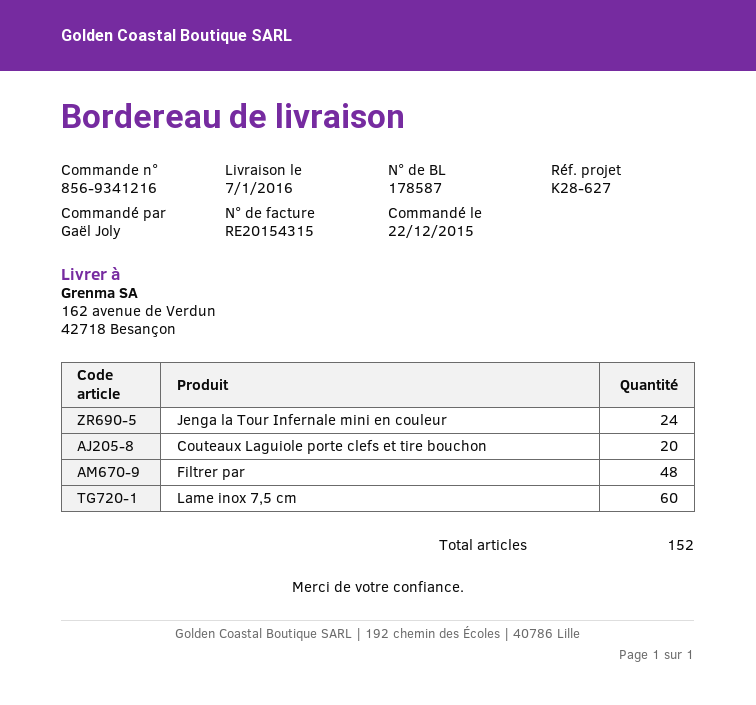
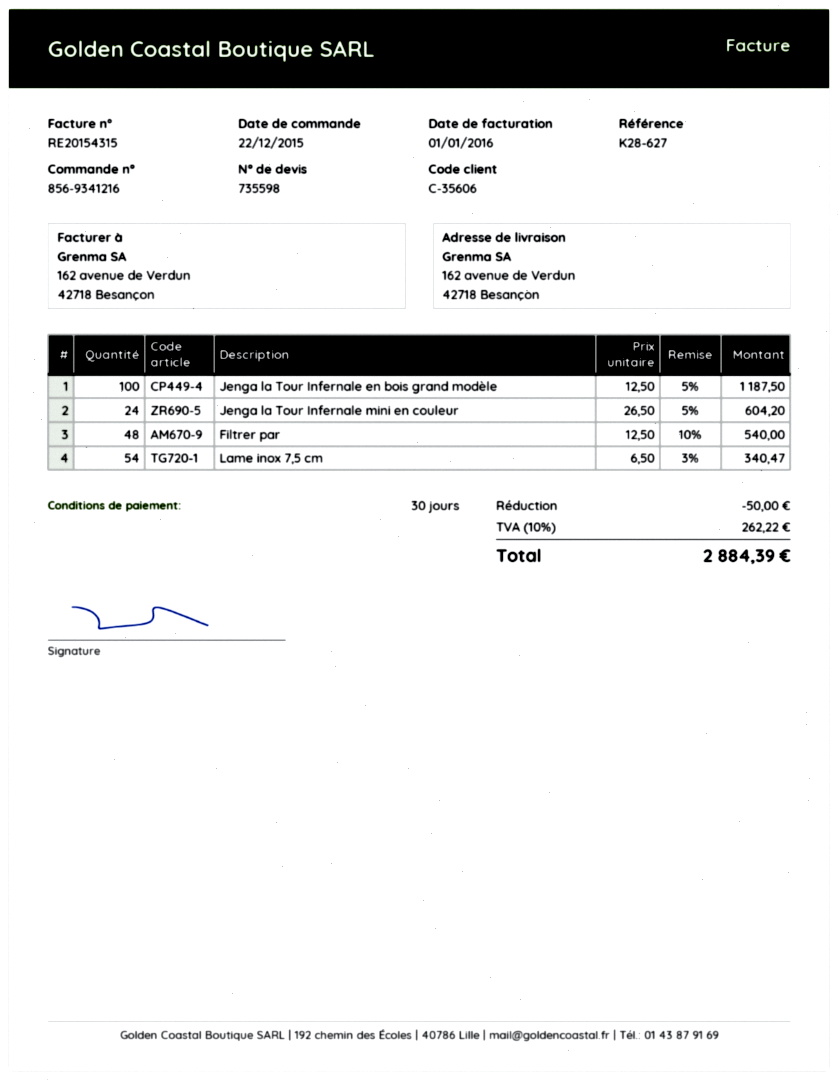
Couteaux Laguiole porte clefs et tire bouchon: 20 -> none
Lame inox 7,5 cm: 60 -> 54
Jenga la Tour Infernale en bois grand modèle: none -> 100

